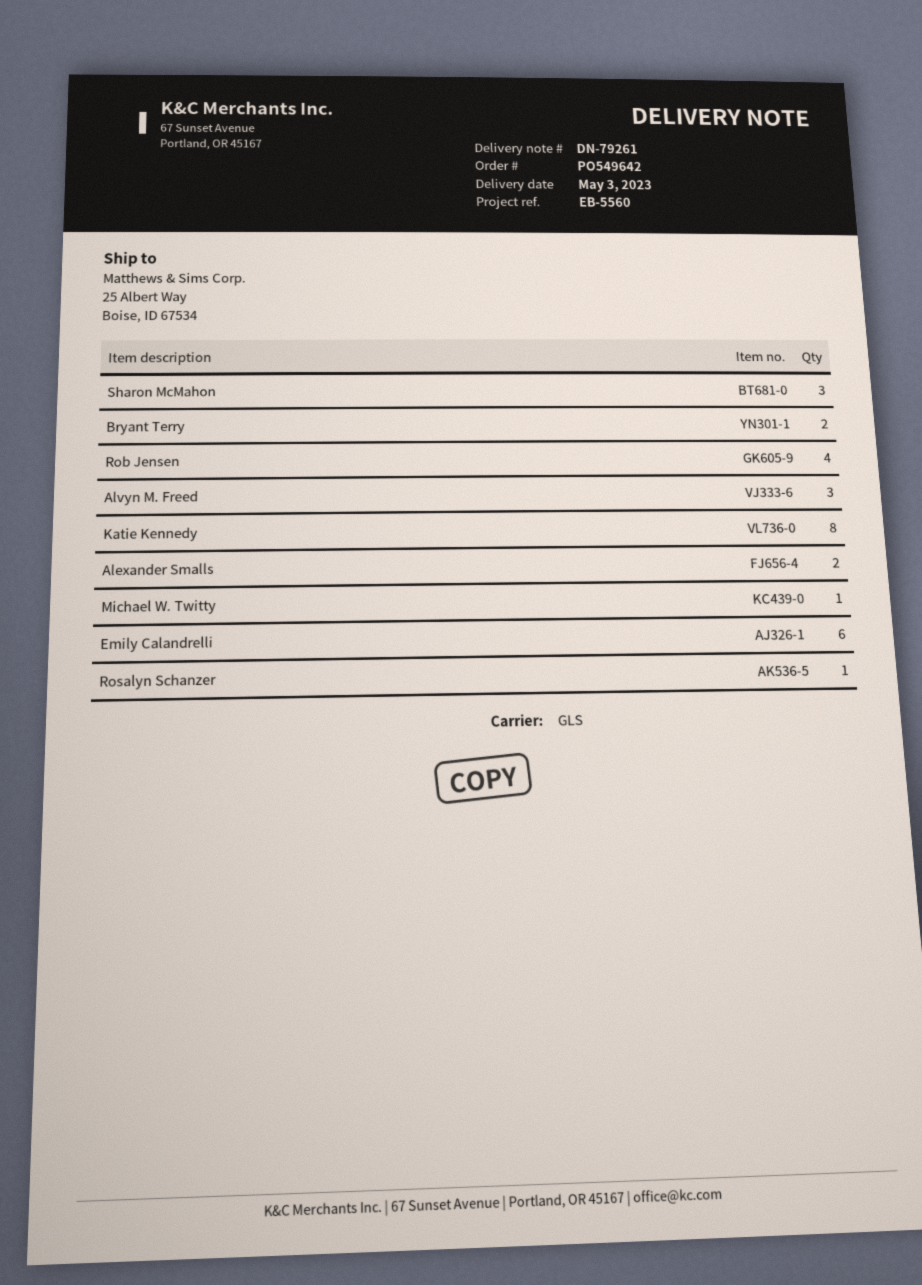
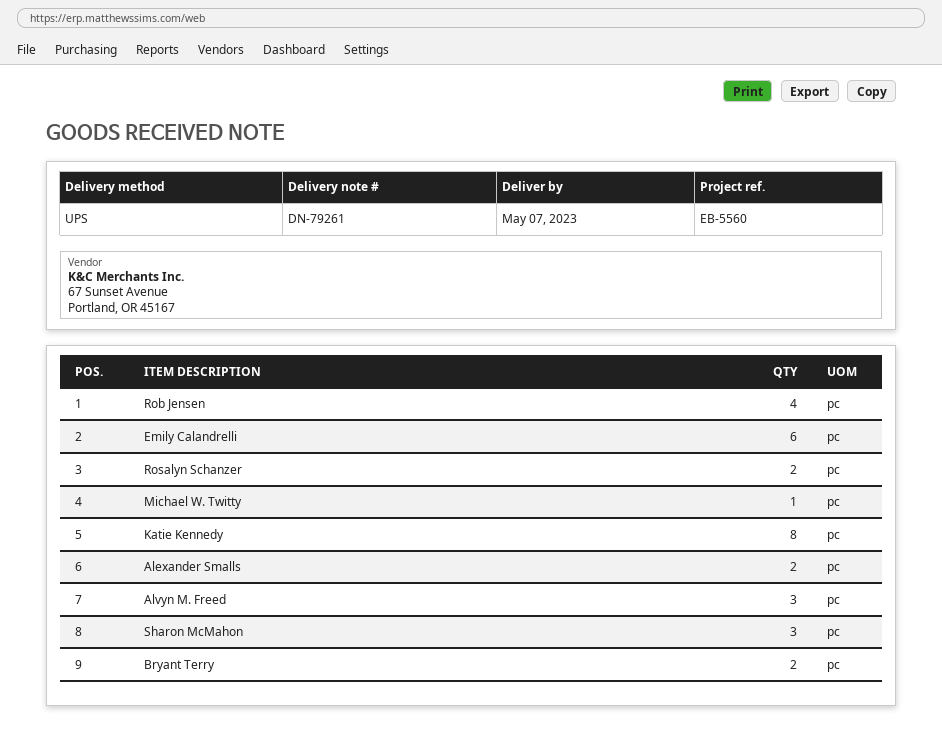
delivery date: 2023-05-03 -> 2023-05-07
shipping method: GLS -> UPS
Rosalyn Schanzer: 1 -> 2

